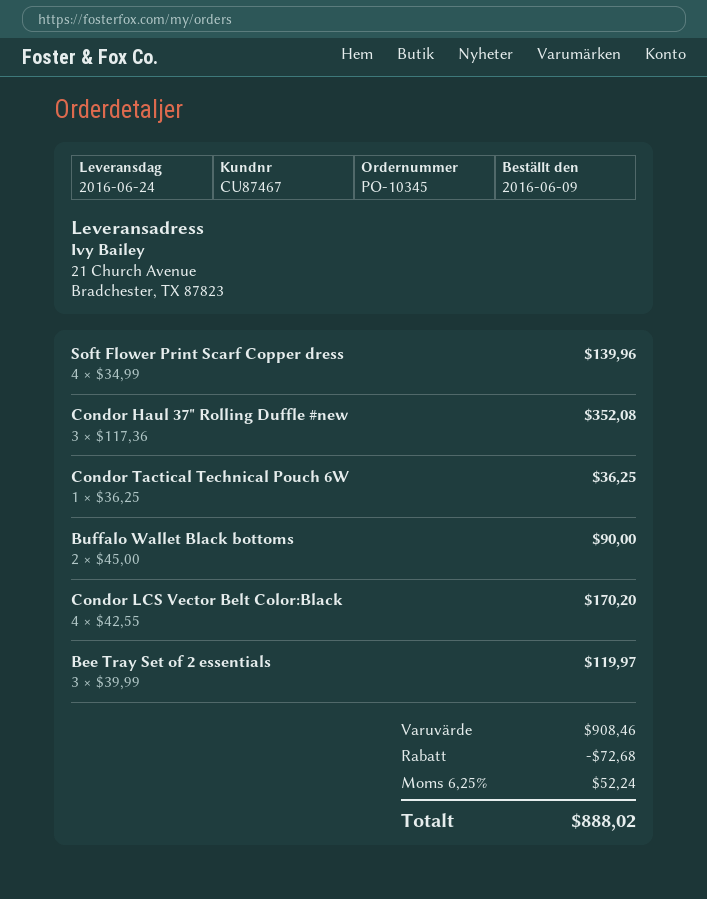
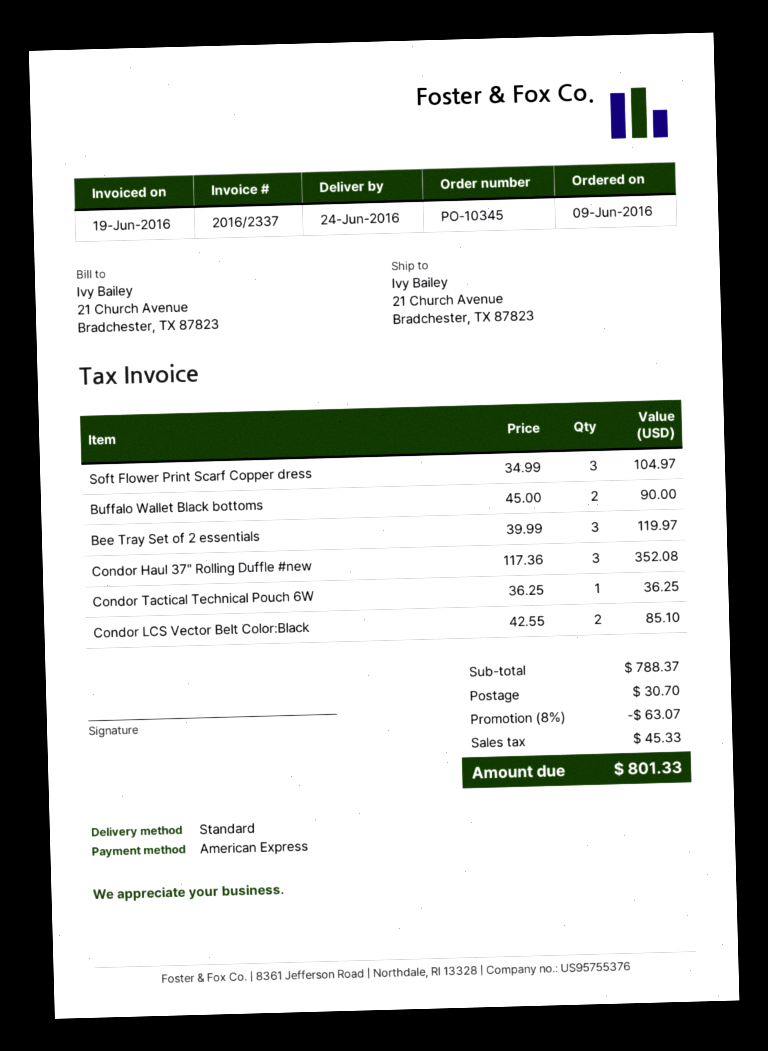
Soft Flower Print Scarf Copper dress: 4 x 34.99 = 139.96 -> 3 x 34.99 = 104.97
Condor LCS Vector Belt Color:Black: 4 x 42.55 = 170.20 -> 2 x 42.55 = 85.10
subtotal: 908.46 -> 788.37
discount: 72.68 -> 63.07
shipping: none -> 30.70
tax: 52.24 -> 45.33
total: 888.02 -> 801.33

